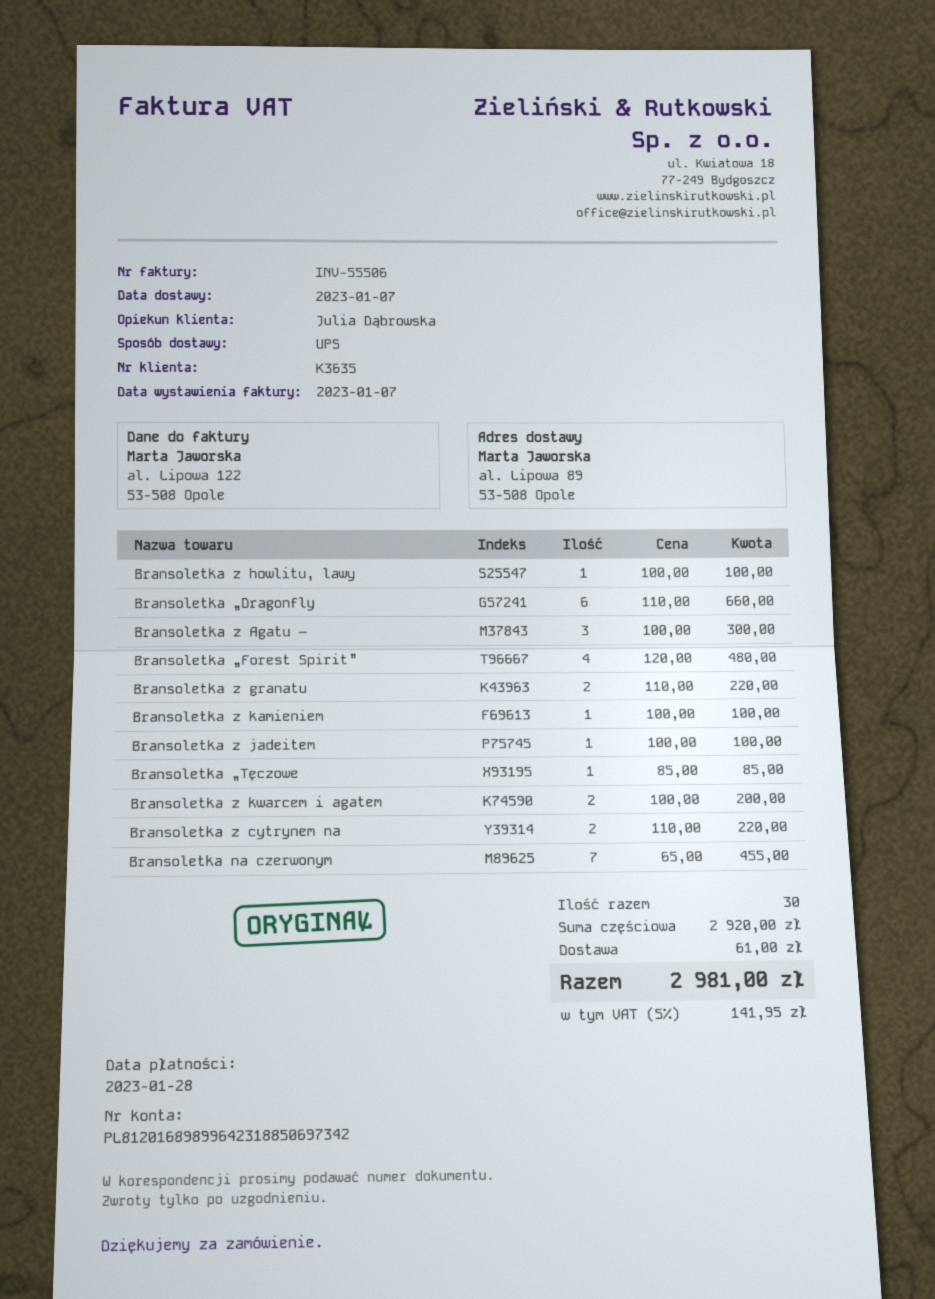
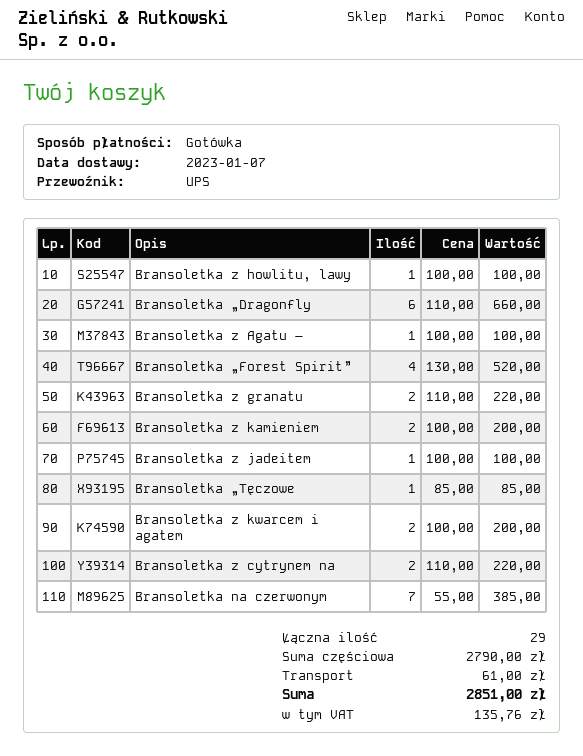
Bransoletka z Agatu –: 3 x 100.00 = 300.00 -> 1 x 100.00 = 100.00
Bransoletka „Forest Spirit”: 4 x 120.00 = 480.00 -> 4 x 130.00 = 520.00
Bransoletka z kamieniem: 1 x 100.00 = 100.00 -> 2 x 100.00 = 200.00
Bransoletka na czerwonym: 7 x 65.00 = 455.00 -> 7 x 55.00 = 385.00
total quantity: 30 -> 29
subtotal: 2920.00 -> 2790.00
tax: 141.95 -> 135.76
total: 2981.00 -> 2851.00

